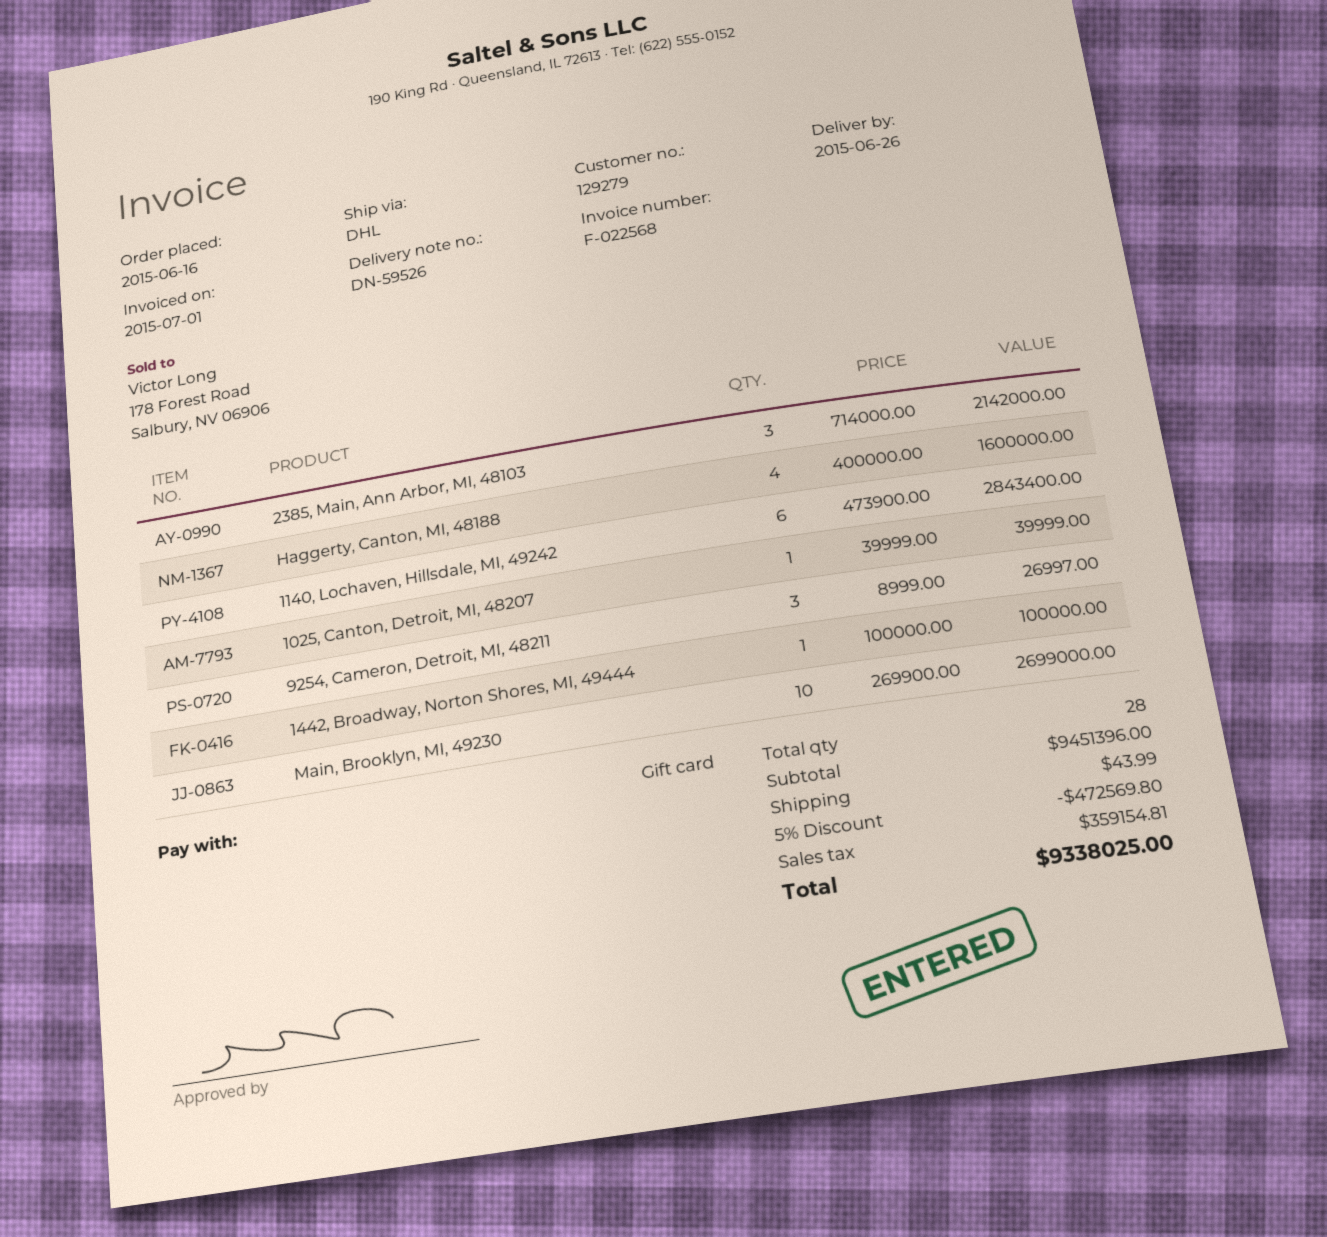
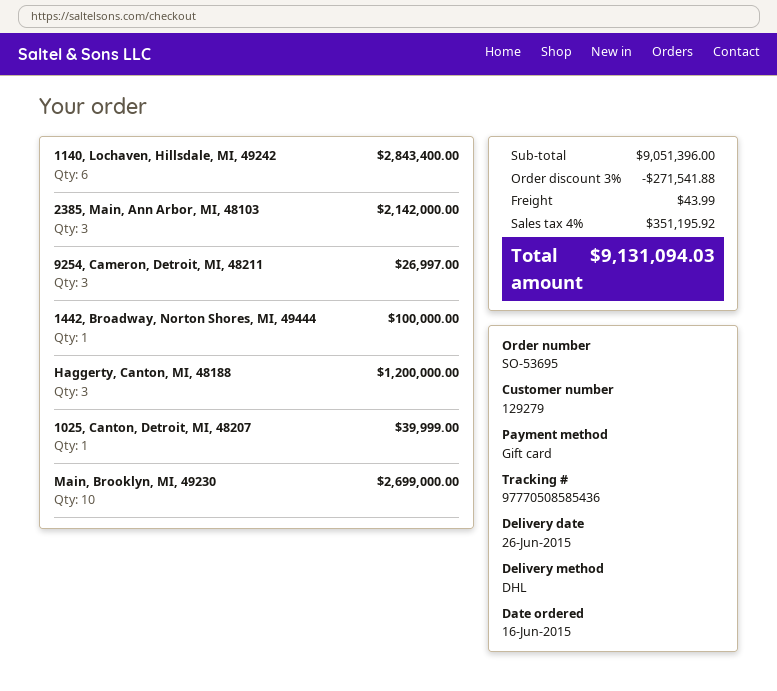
Haggerty, Canton, MI, 48188: 4 for 1600000.00 -> 3 for 1200000.00
subtotal: 9451396.00 -> 9051396.00
discount: 5% = 472569.80 -> 3% = 271541.88
tax: 359154.81 -> 351195.92
total: 9338025.00 -> 9131094.03

